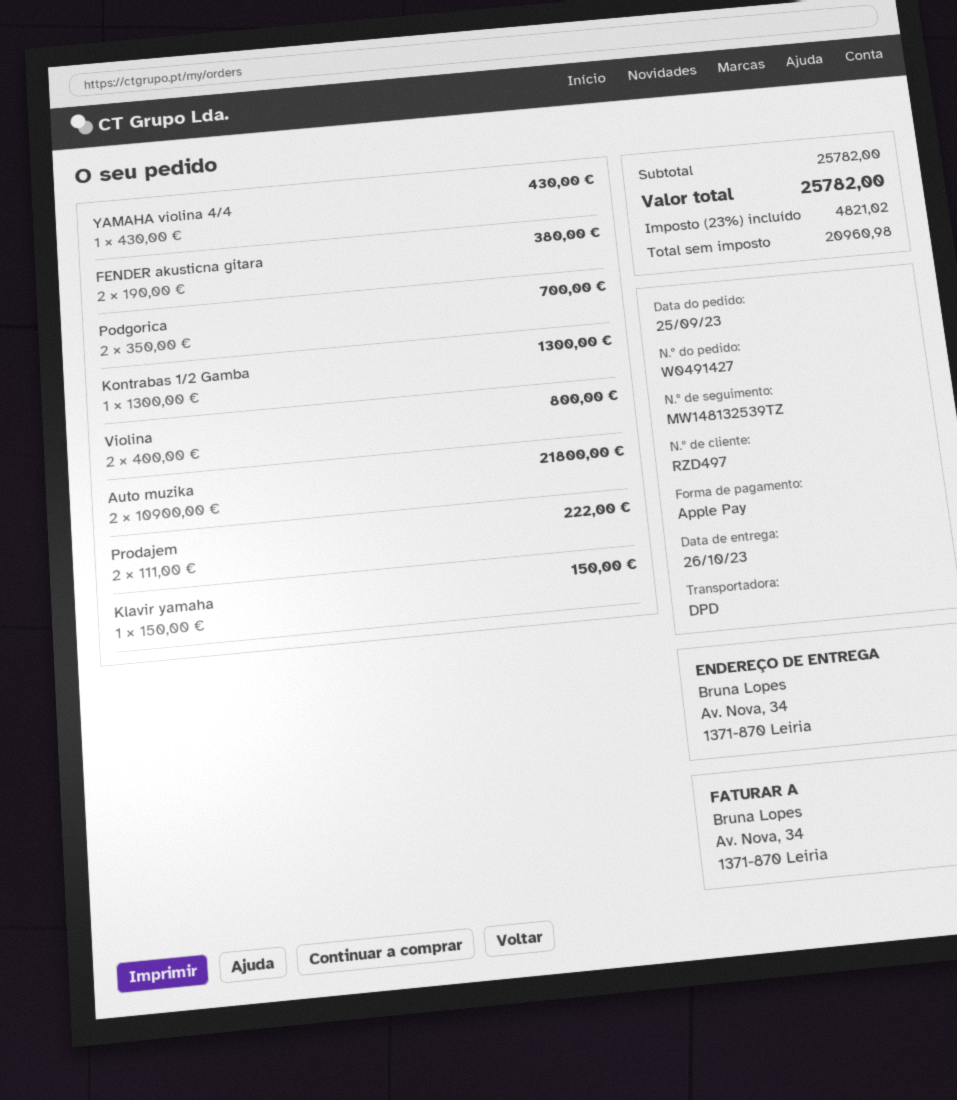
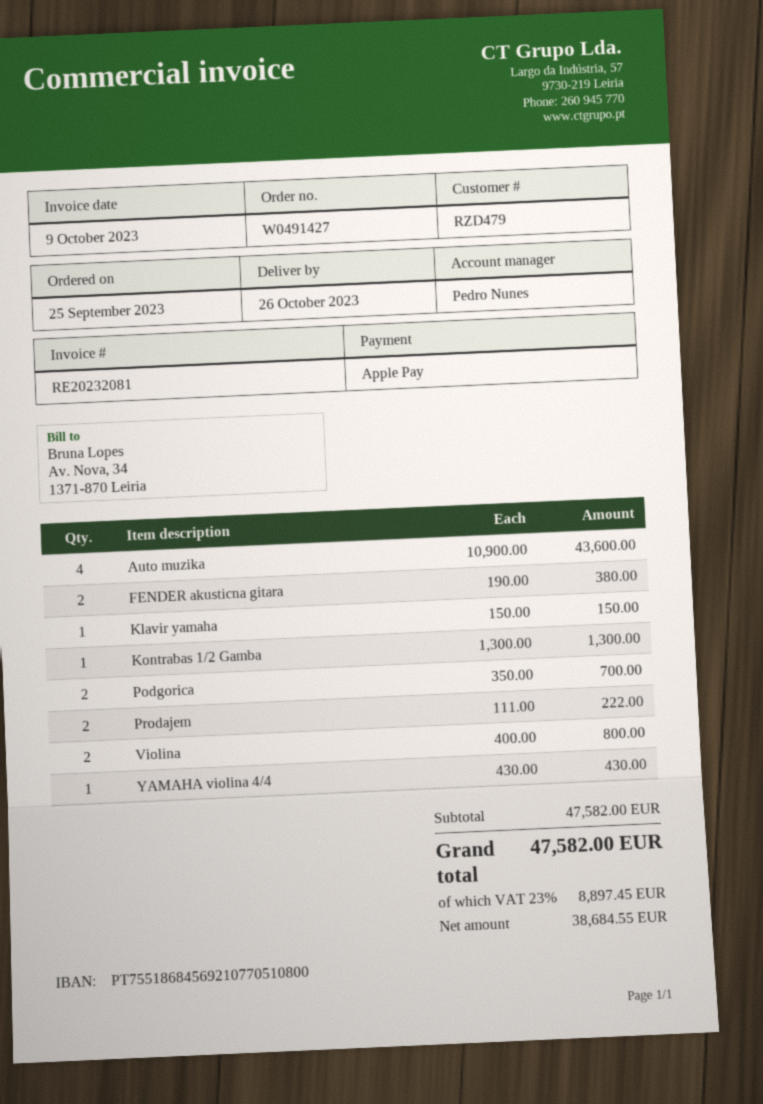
customer number: RZD497 -> RZD479
Auto muzika: 2 x 10900.00 = 21800.00 -> 4 x 10900.00 = 43600.00
subtotal: 25782.00 -> 47582.00
net: 20960.98 -> 38684.55
tax: 23% = 4821.02 -> 23% = 8897.45
total: 25782.00 -> 47582.00

